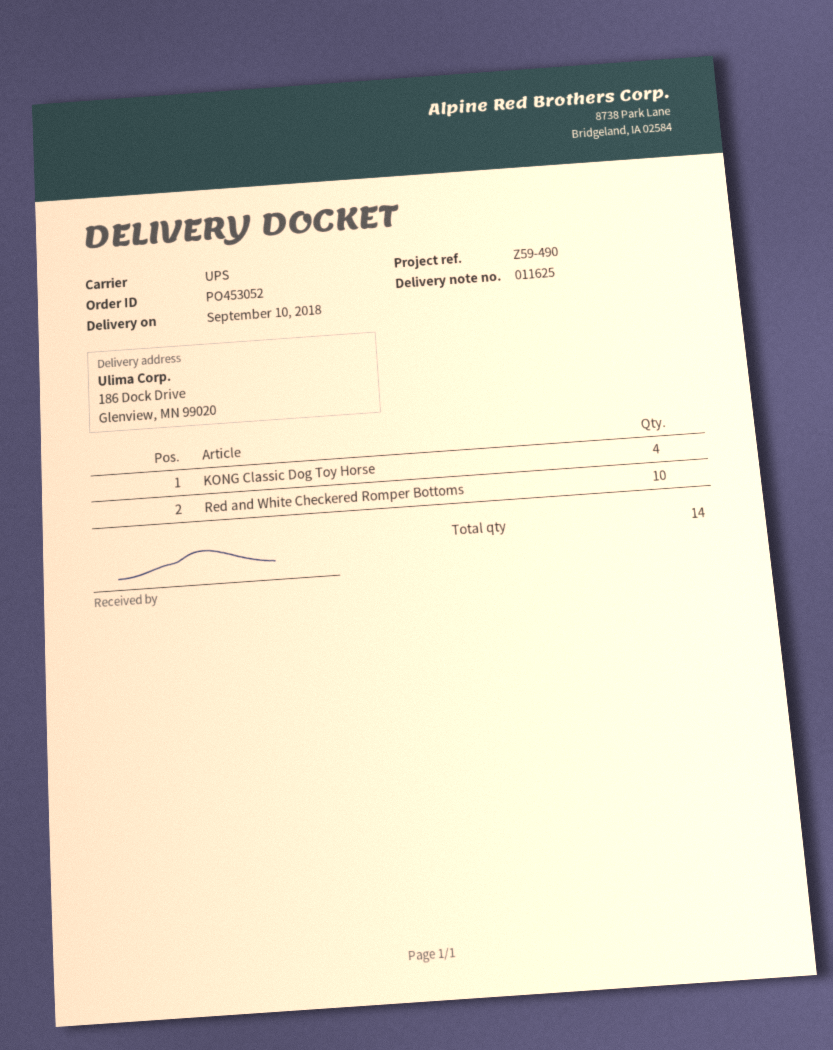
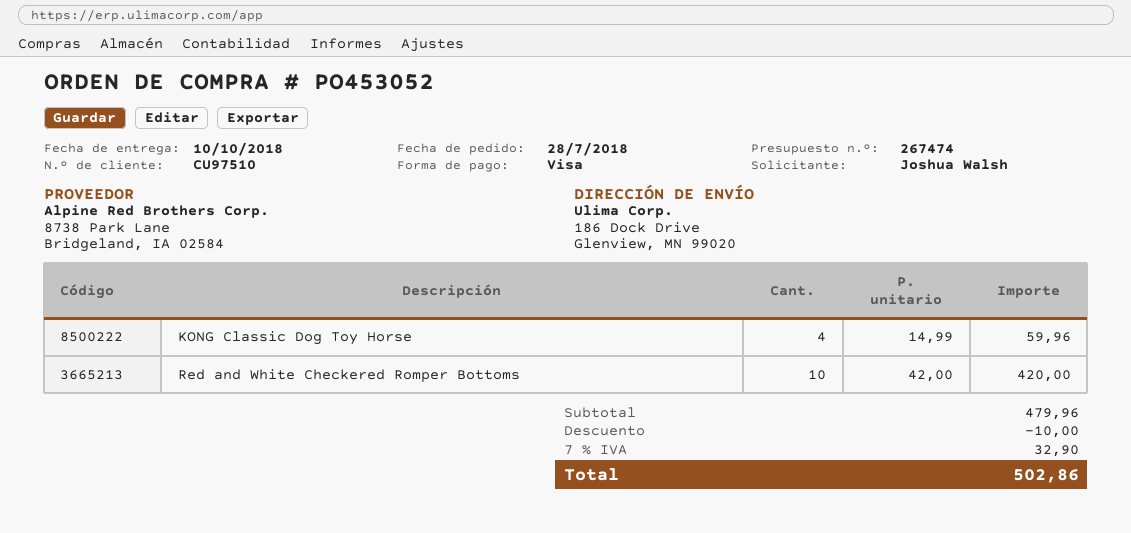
delivery date: 2018-09-10 -> 2018-10-10

